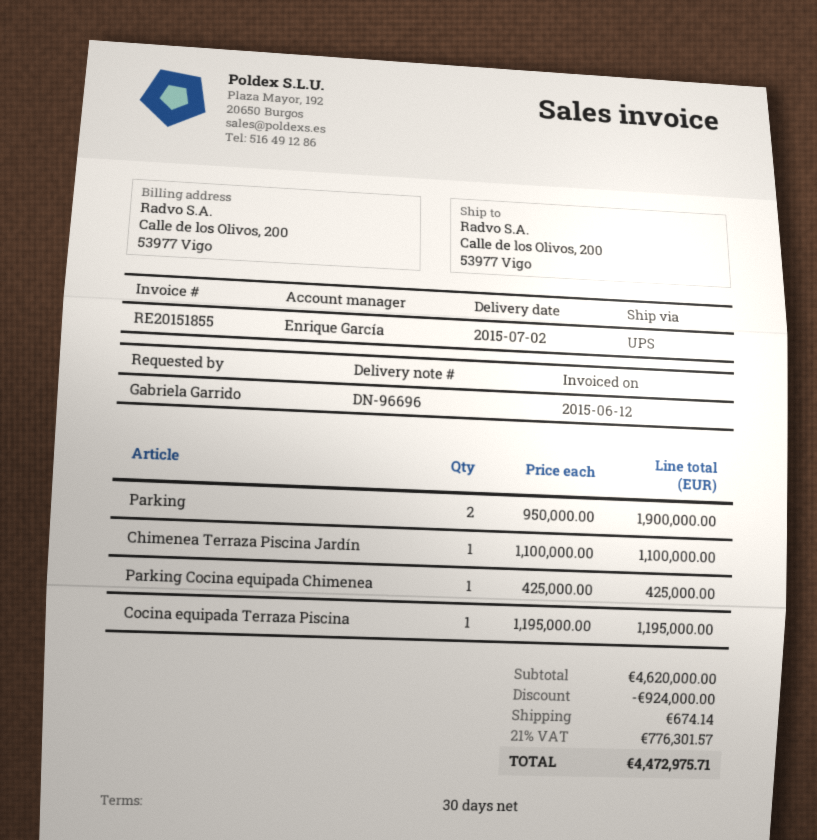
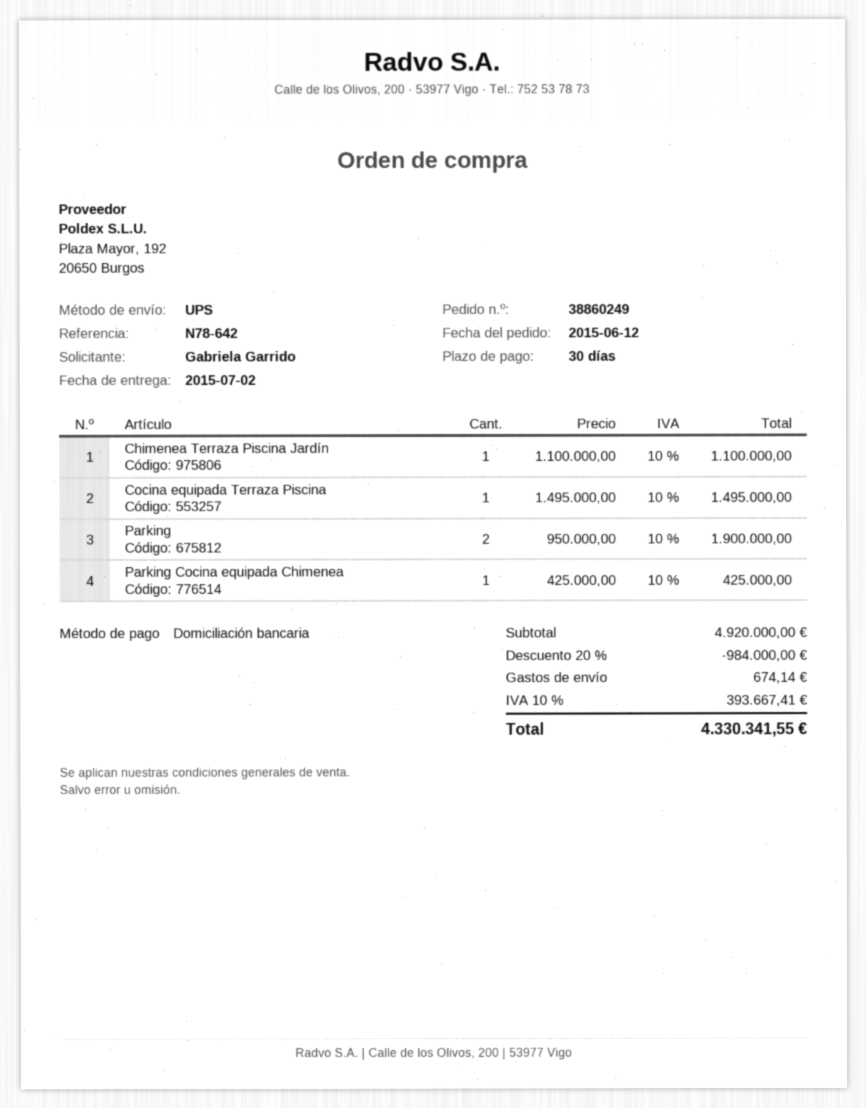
Cocina equipada Terraza Piscina: 1 x 1195000.00 = 1195000.00 -> 1 x 1495000.00 = 1495000.00
subtotal: 4620000.00 -> 4920000.00
discount: 924000.00 -> 984000.00
tax: 21% = 776301.57 -> 10% = 393667.41
total: 4472975.71 -> 4330341.55

